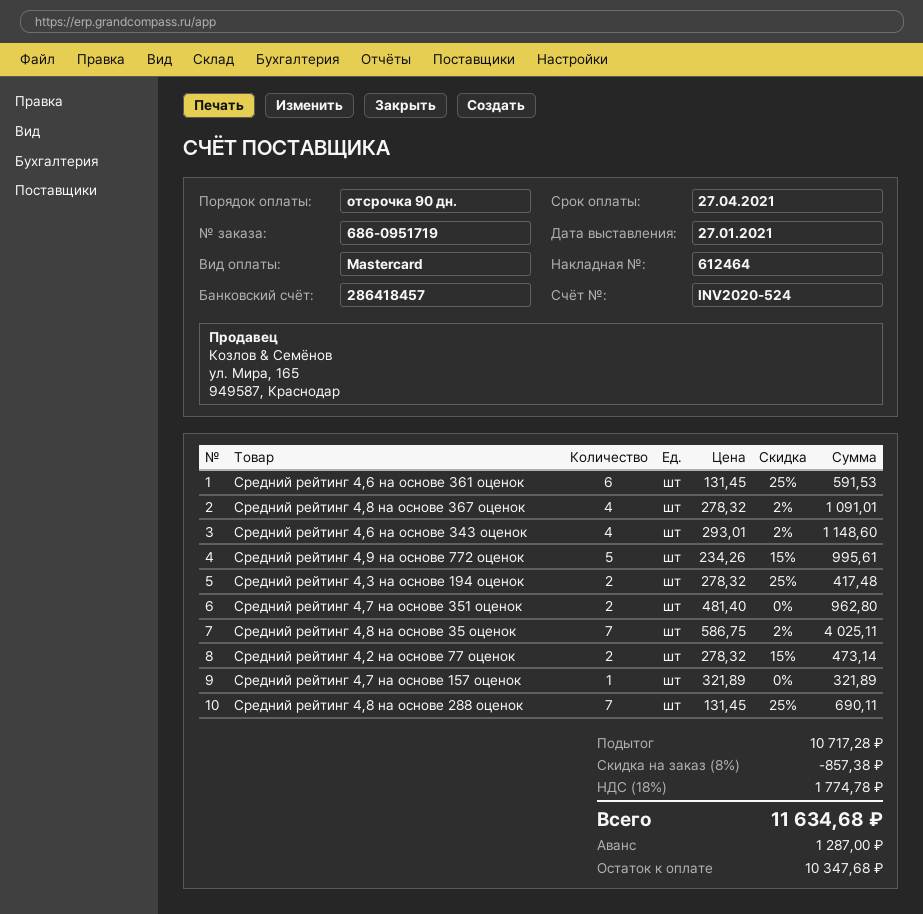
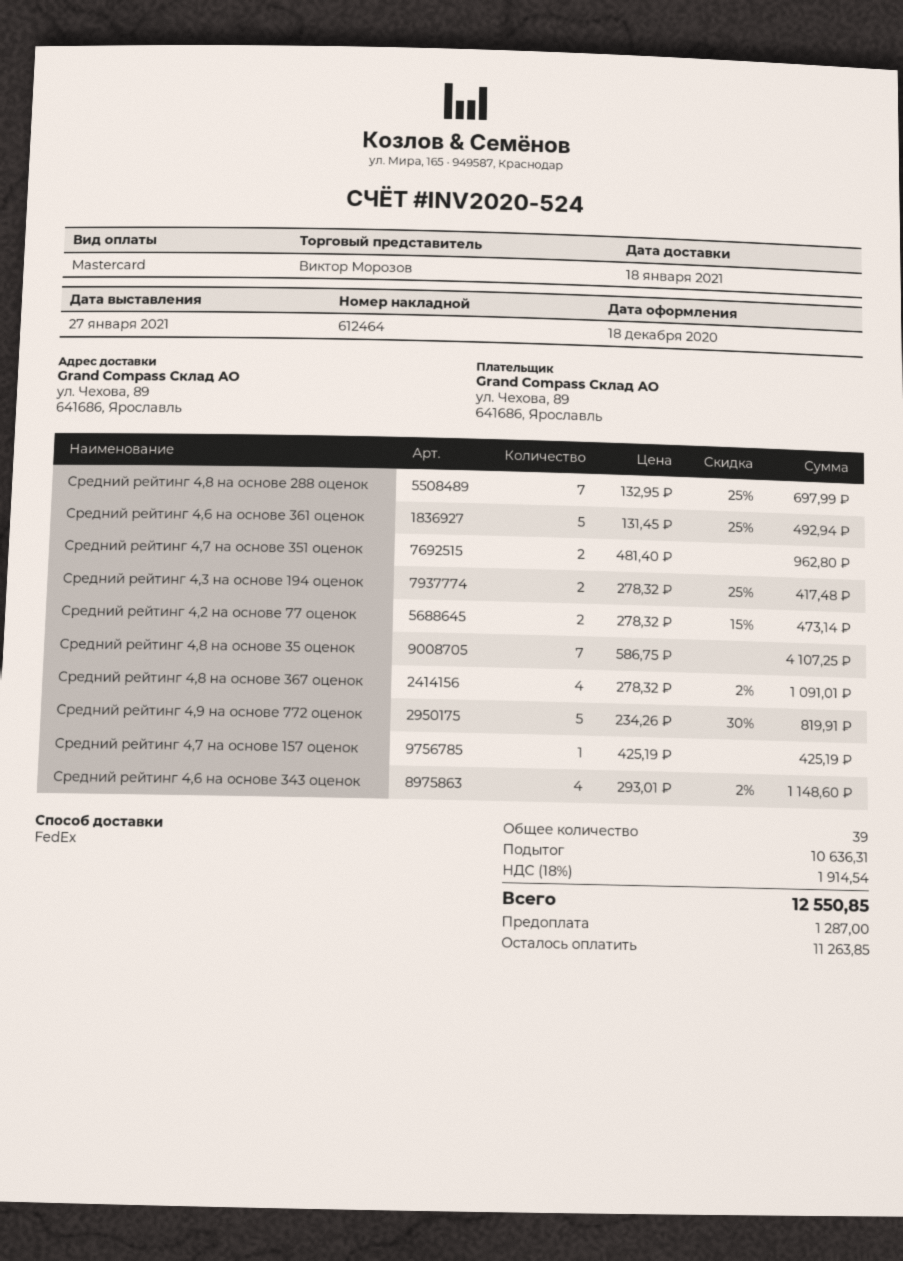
Средний рейтинг 4,6 на основе 361 оценок: 6 x 131.45 - 25% = 591.53 -> 5 x 131.45 - 25% = 492.94
Средний рейтинг 4,9 на основе 772 оценок: 5 x 234.26 - 15% = 995.61 -> 5 x 234.26 - 30% = 819.91
Средний рейтинг 4,8 на основе 35 оценок: 7 x 586.75 - 2% = 4025.11 -> 7 x 586.75 = 4107.25
Средний рейтинг 4,7 на основе 157 оценок: 1 x 321.89 = 321.89 -> 1 x 425.19 = 425.19
Средний рейтинг 4,8 на основе 288 оценок: 7 x 131.45 - 25% = 690.11 -> 7 x 132.95 - 25% = 697.99
subtotal: 10717.28 -> 10636.31
discount: 8% = 857.38 -> none
tax: 18% = 1774.78 -> 18% = 1914.54
total: 11634.68 -> 12550.85
balance: 10347.68 -> 11263.85

